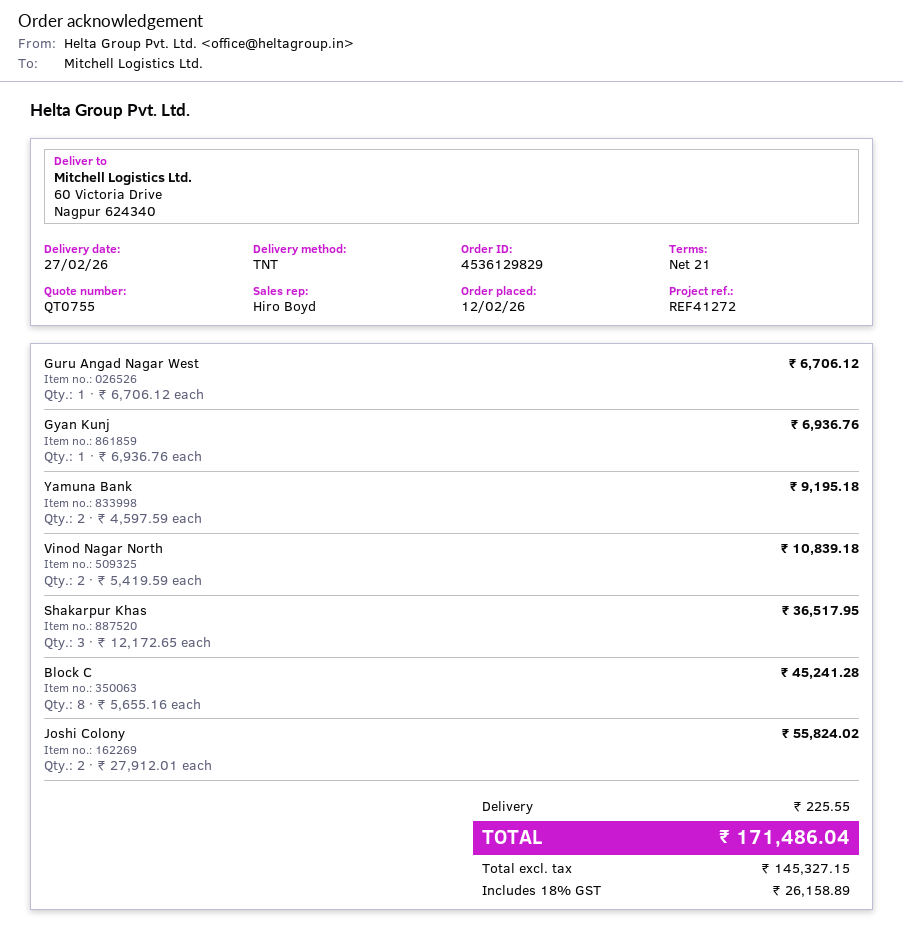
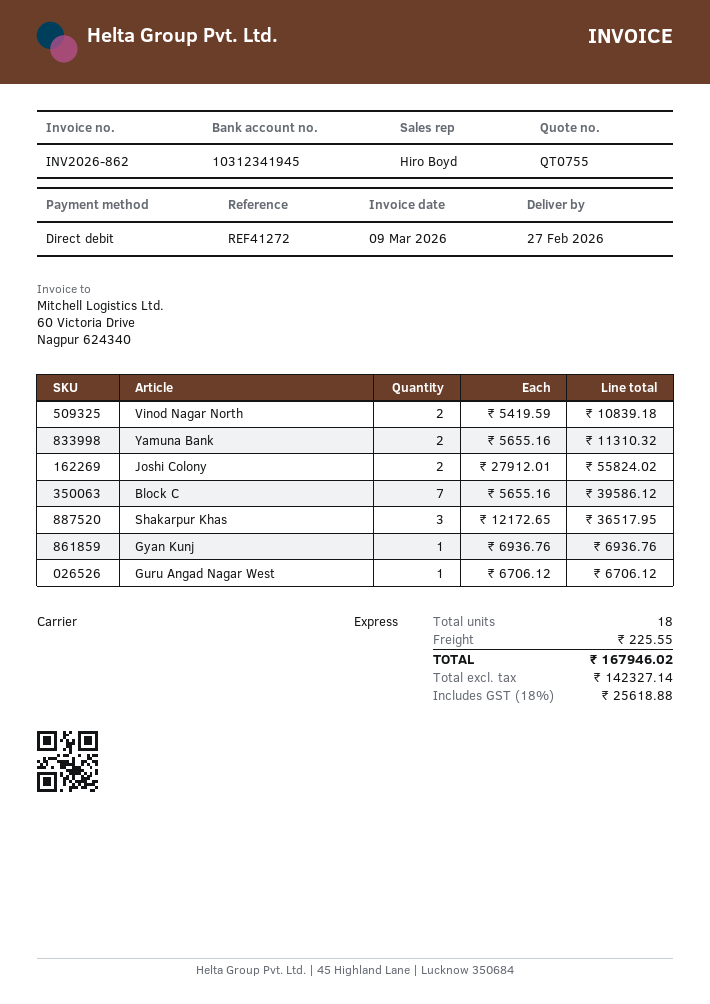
shipping method: TNT -> express
Yamuna Bank: 2 x 4597.59 = 9195.18 -> 2 x 5655.16 = 11310.32
Block C: 8 x 5655.16 = 45241.28 -> 7 x 5655.16 = 39586.12
net: 145327.15 -> 142327.14
tax: 18% = 26158.89 -> 18% = 25618.88
total: 171486.04 -> 167946.02

